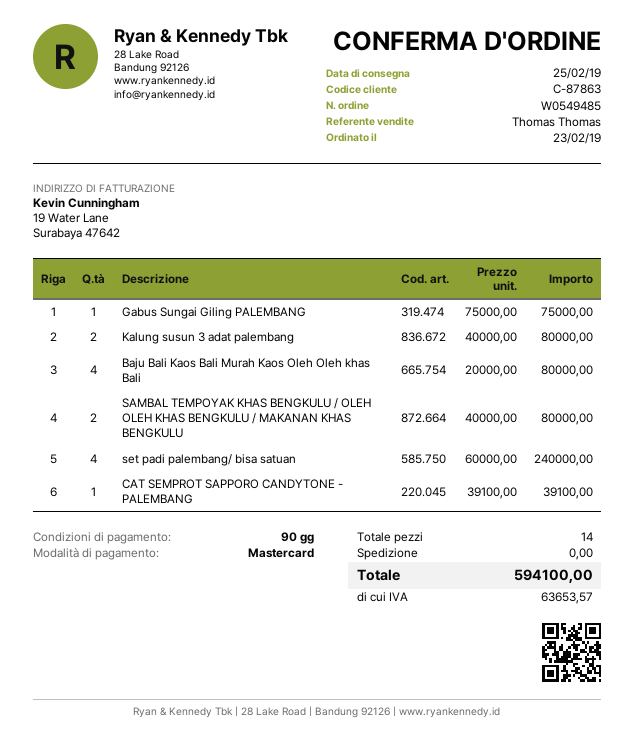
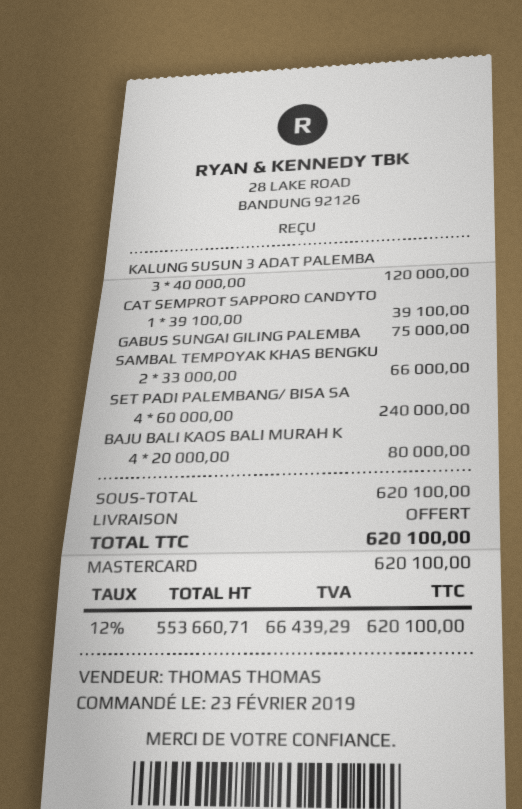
Kalung susun 3 adat palembang: 2 x 40000.00 = 80000.00 -> 3 x 40000.00 = 120000.00
SAMBAL TEMPOYAK KHAS BENGKULU / OLEH OLEH KHAS BENGKULU / MAKANAN KHAS BENGKULU: 2 x 40000.00 = 80000.00 -> 2 x 33000.00 = 66000.00
tax: 63653.57 -> 66439.29
total: 594100.00 -> 620100.00

